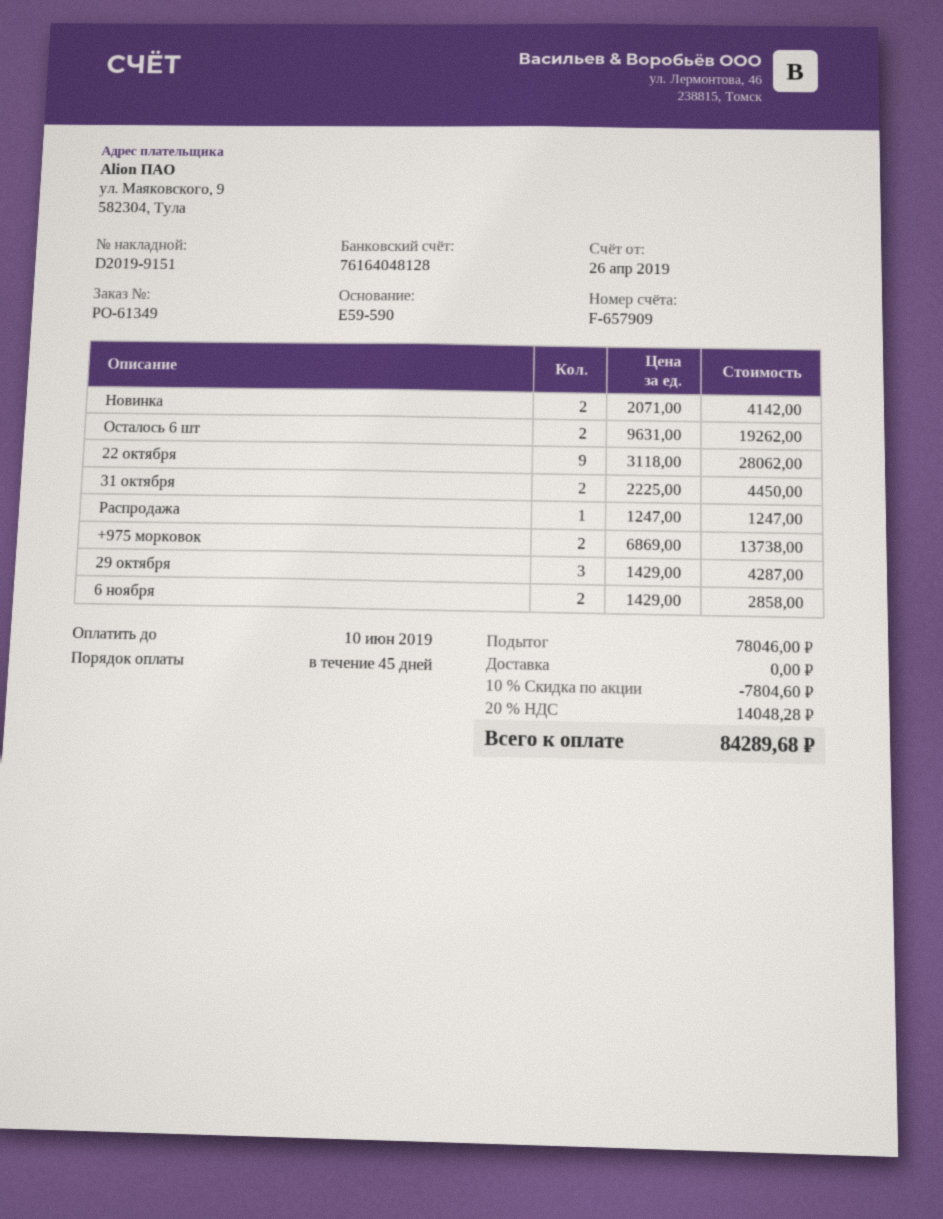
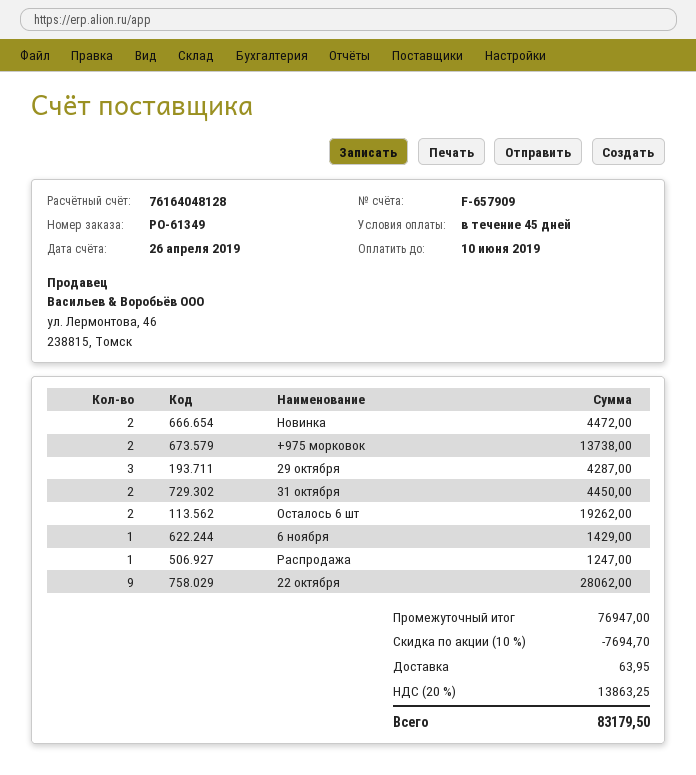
Новинка: 2 for 4142.00 -> 2 for 4472.00
6 ноября: 2 for 2858.00 -> 1 for 1429.00
subtotal: 78046.00 -> 76947.00
discount: 10% = 7804.60 -> 10% = 7694.70
shipping: 0.00 -> 63.95
tax: 20% = 14048.28 -> 20% = 13863.25
total: 84289.68 -> 83179.50

